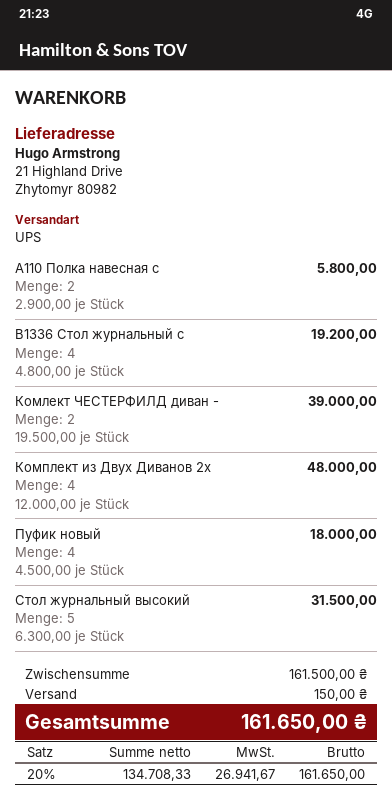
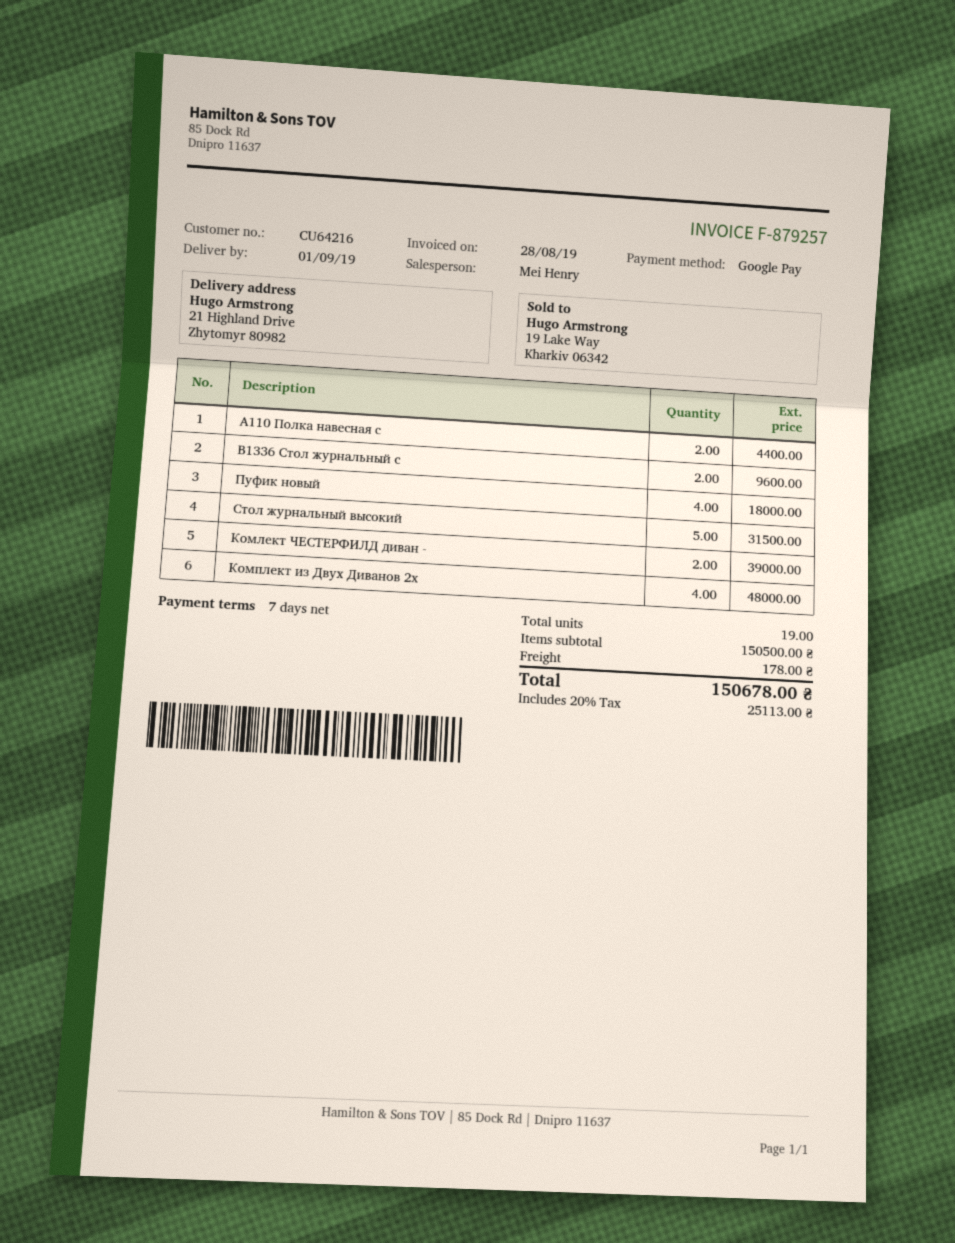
А110 Полка навесная с: 2 for 5800.00 -> 2 for 4400.00
В1336 Стол журнальный с: 4 for 19200.00 -> 2 for 9600.00
subtotal: 161500.00 -> 150500.00
shipping: 150.00 -> 178.00
tax: 20% = 26941.67 -> 20% = 25113.00
total: 161650.00 -> 150678.00

